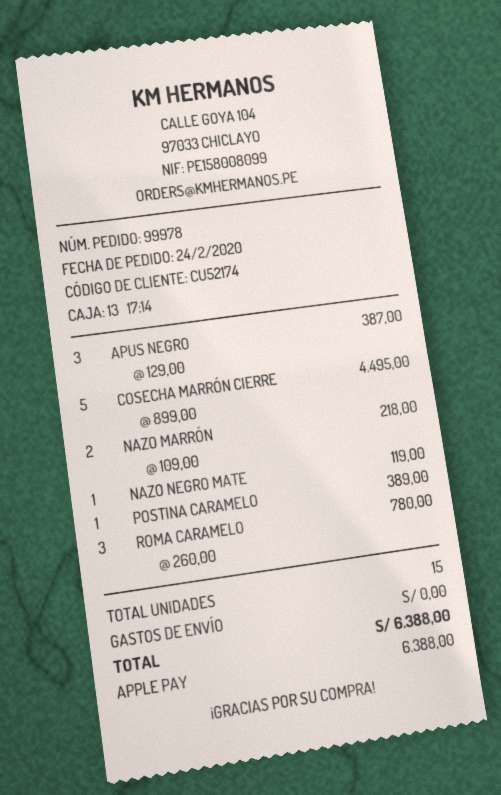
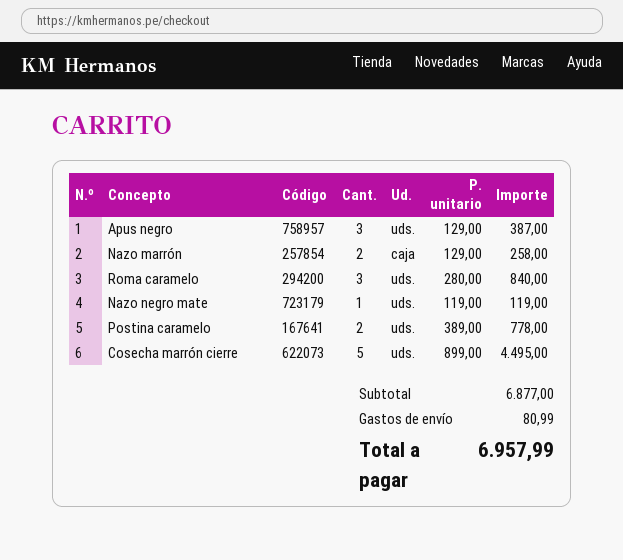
NAZO MARRÓN: 2 x 109.00 = 218.00 -> 2 x 129.00 = 258.00
POSTINA CARAMELO: 1 x 389.00 = 389.00 -> 2 x 389.00 = 778.00
ROMA CARAMELO: 3 x 260.00 = 780.00 -> 3 x 280.00 = 840.00
shipping: 0.00 -> 80.99
total: 6388.00 -> 6957.99

